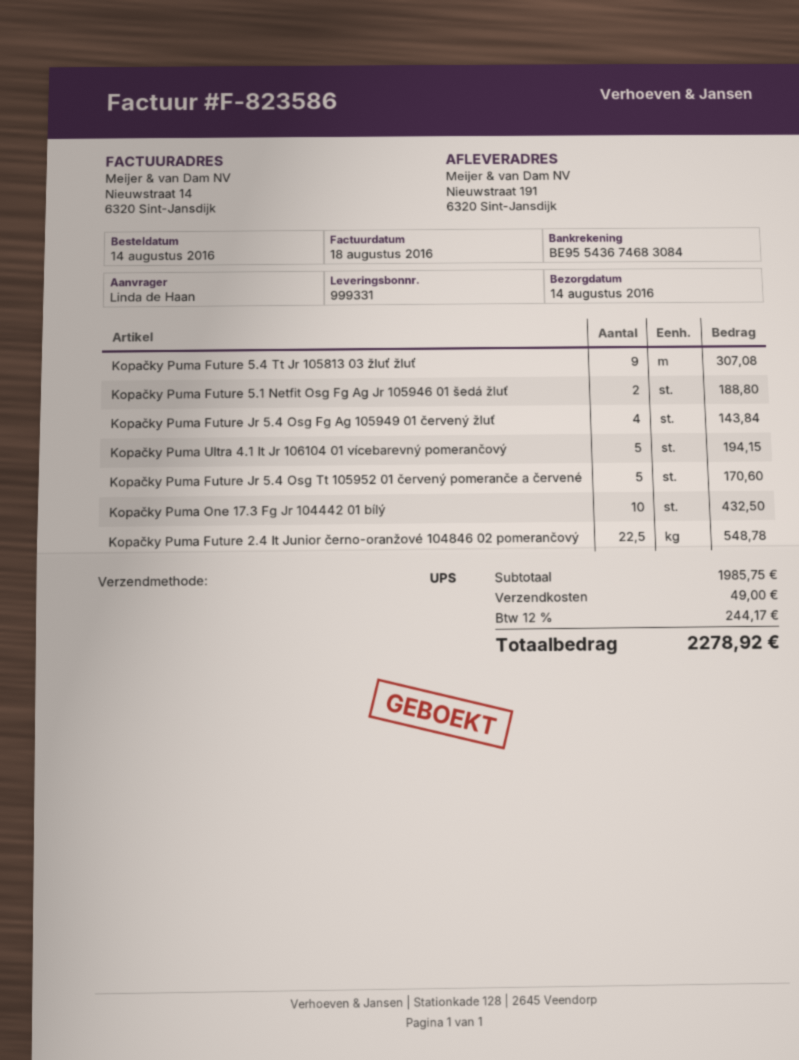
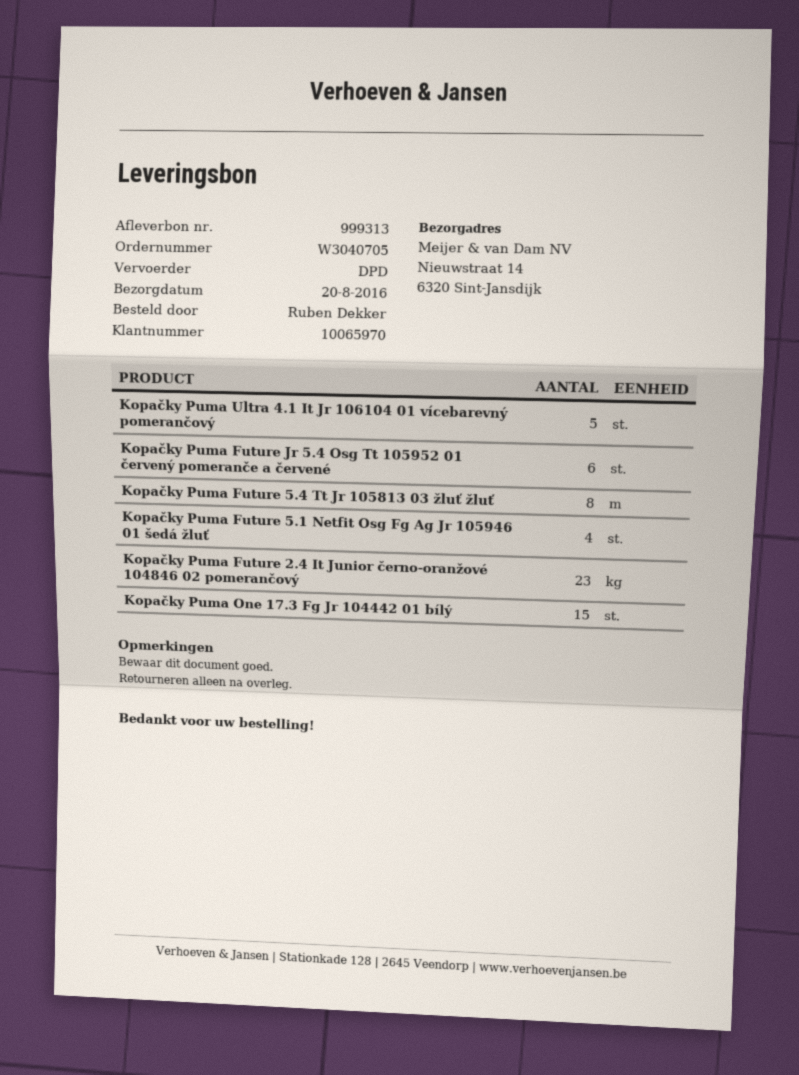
delivery note number: 999331 -> 999313
delivery date: 2016-08-14 -> 2016-08-20
ordered by: Linda de Haan -> Ruben Dekker
shipping method: UPS -> DPD
ship to: Nieuwstraat 191, 6320 Sint-Jansdijk -> Nieuwstraat 14, 6320 Sint-Jansdijk
Kopačky Puma Future 5.4 Tt Jr 105813 03 žluť žluť: 9 -> 8
Kopačky Puma Future 5.1 Netfit Osg Fg Ag Jr 105946 01 šedá žluť: 2 -> 4
Kopačky Puma Future Jr 5.4 Osg Fg Ag 105949 01 červený žluť: 4 -> none
Kopačky Puma Future Jr 5.4 Osg Tt 105952 01 červený pomeranče a červené: 5 -> 6
Kopačky Puma One 17.3 Fg Jr 104442 01 bílý: 10 -> 15
Kopačky Puma Future 2.4 It Junior černo-oranžové 104846 02 pomerančový: 22.5 -> 23

